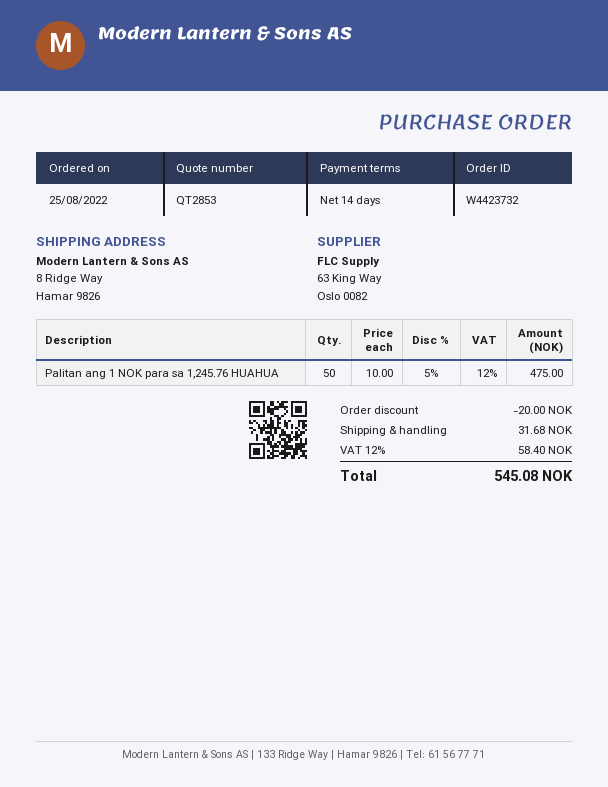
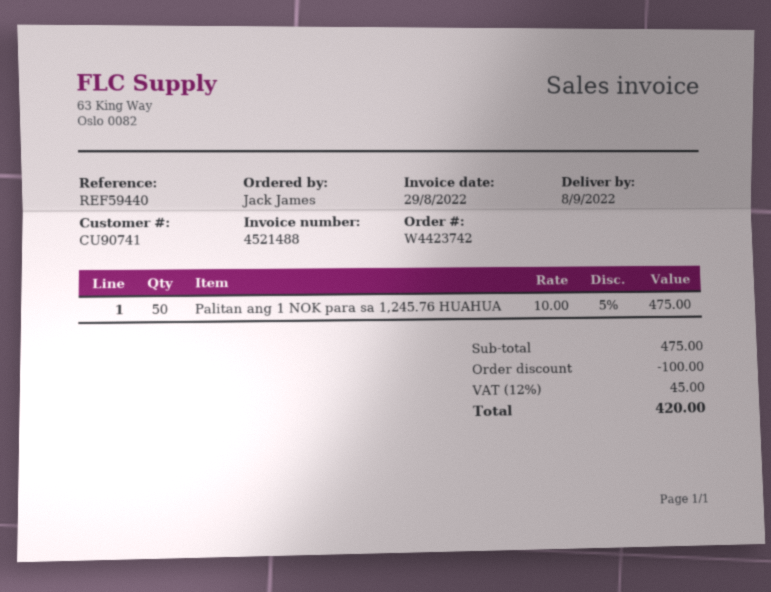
order number: W4423732 -> W4423742
discount: 20.00 -> 100.00
shipping: 31.68 -> none
tax: 12% = 58.40 -> 12% = 45.00
total: 545.08 -> 420.00

